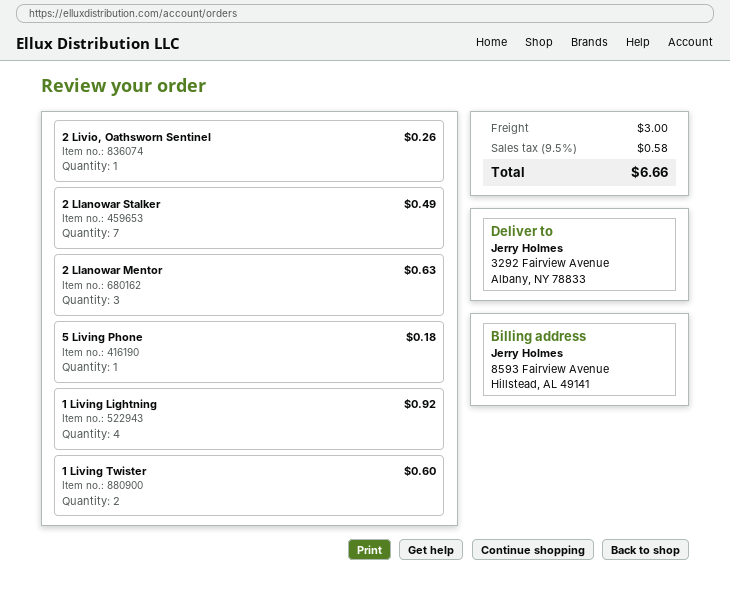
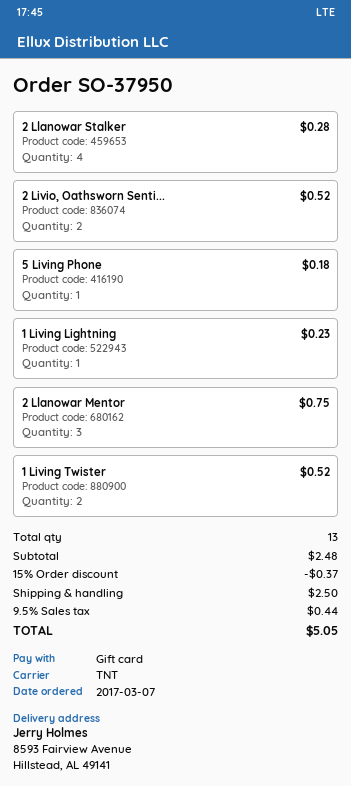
ship to: 3292 Fairview Avenue, Albany, NY 78833 -> 8593 Fairview Avenue, Hillstead, AL 49141
2 Livio, Oathsworn Sentinel: 1 for 0.26 -> 2 for 0.52
2 Llanowar Stalker: 7 for 0.49 -> 4 for 0.28
2 Llanowar Mentor: 3 for 0.63 -> 3 for 0.75
1 Living Lightning: 4 for 0.92 -> 1 for 0.23
1 Living Twister: 2 for 0.60 -> 2 for 0.52
discount: none -> 15% = 0.37
shipping: 3.00 -> 2.50
tax: 9.5% = 0.58 -> 9.5% = 0.44
total: 6.66 -> 5.05

